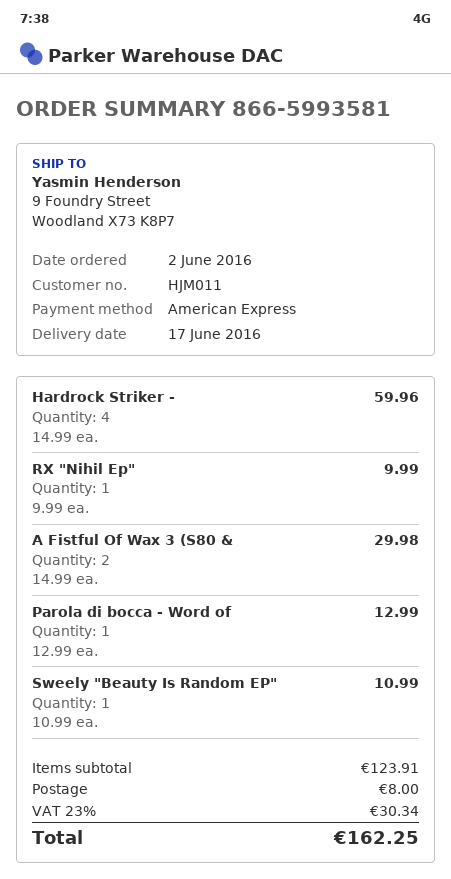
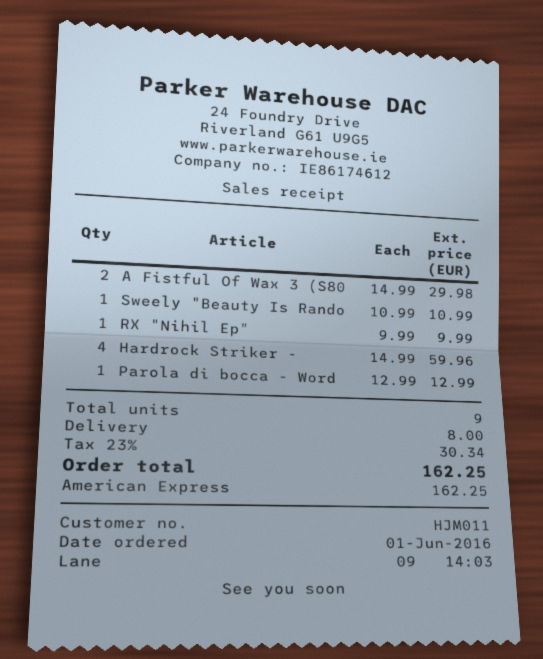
order date: 2016-06-02 -> 2016-06-01

